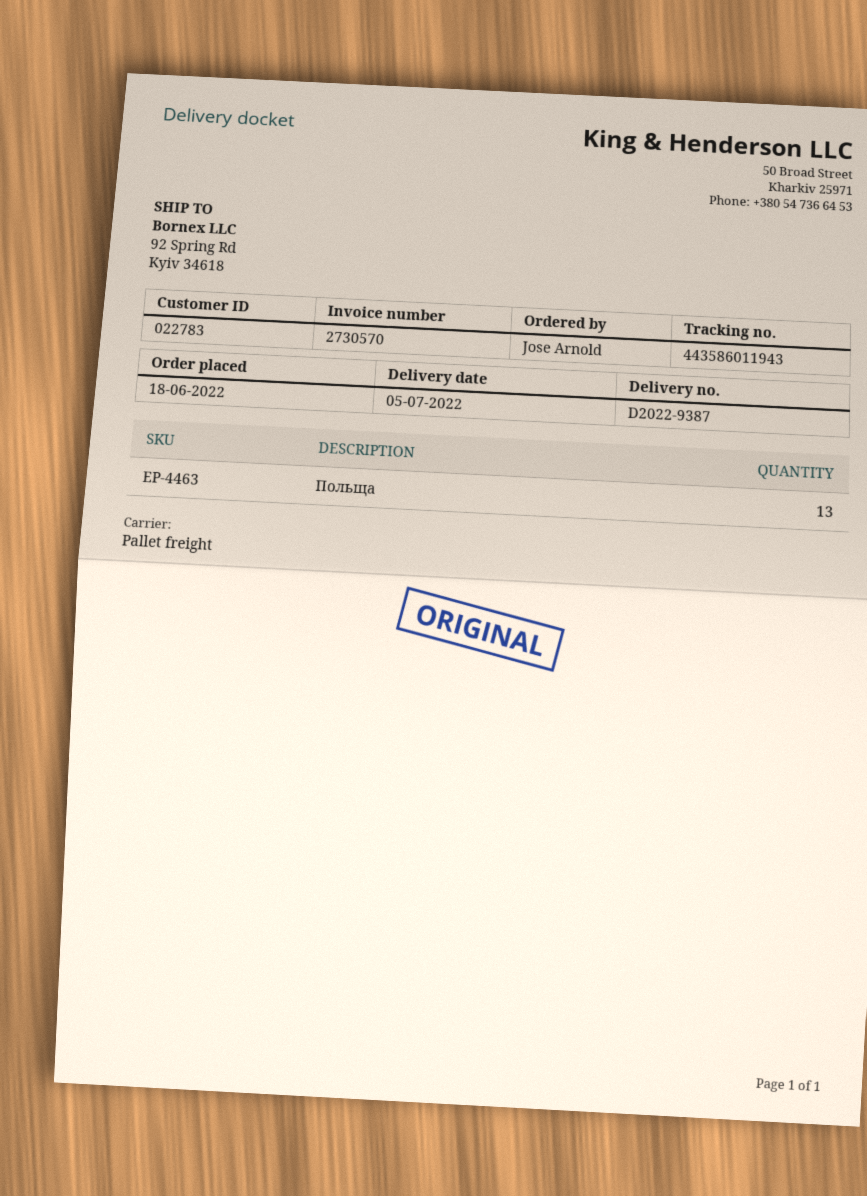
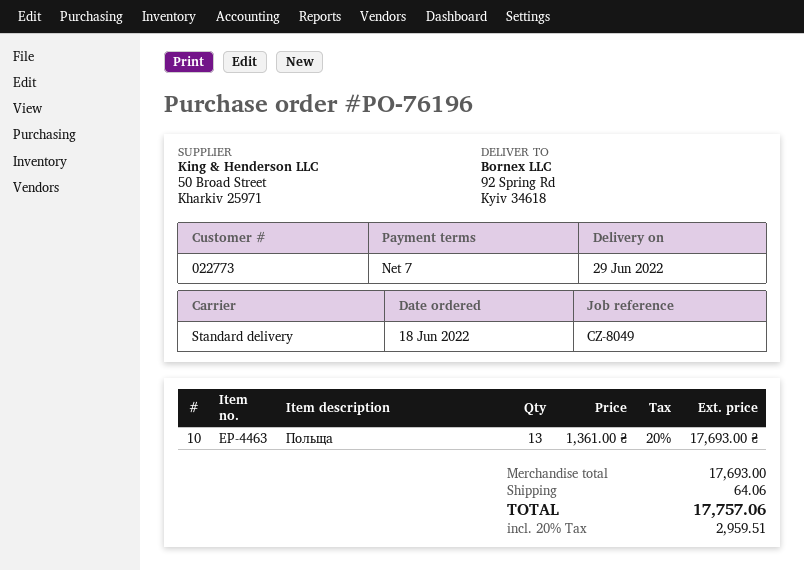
delivery date: 2022-07-05 -> 2022-06-29
customer number: 022783 -> 022773
shipping method: pallet freight -> standard

